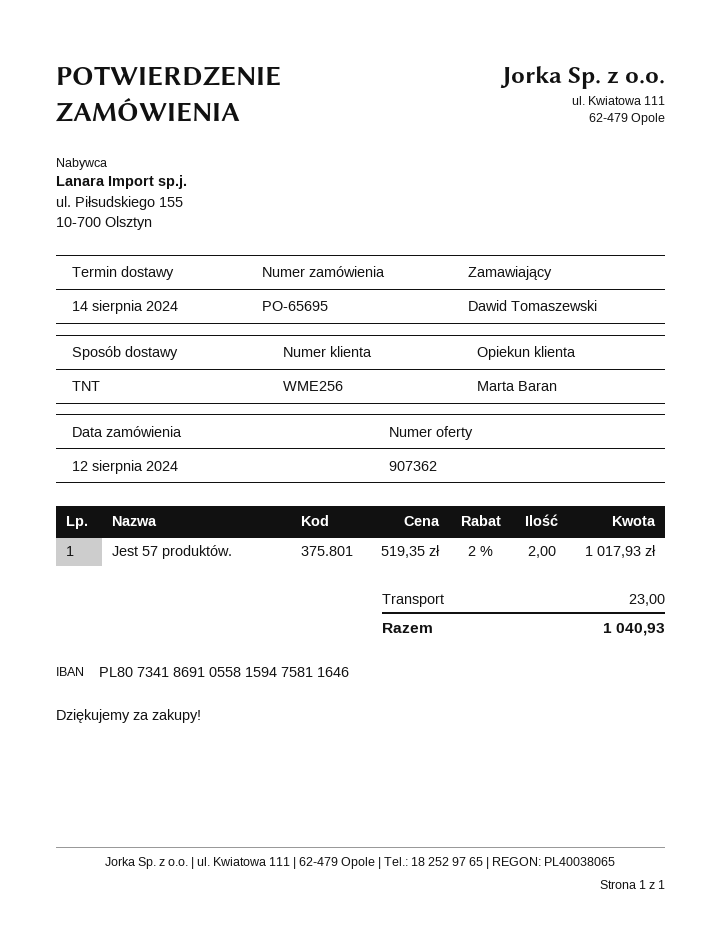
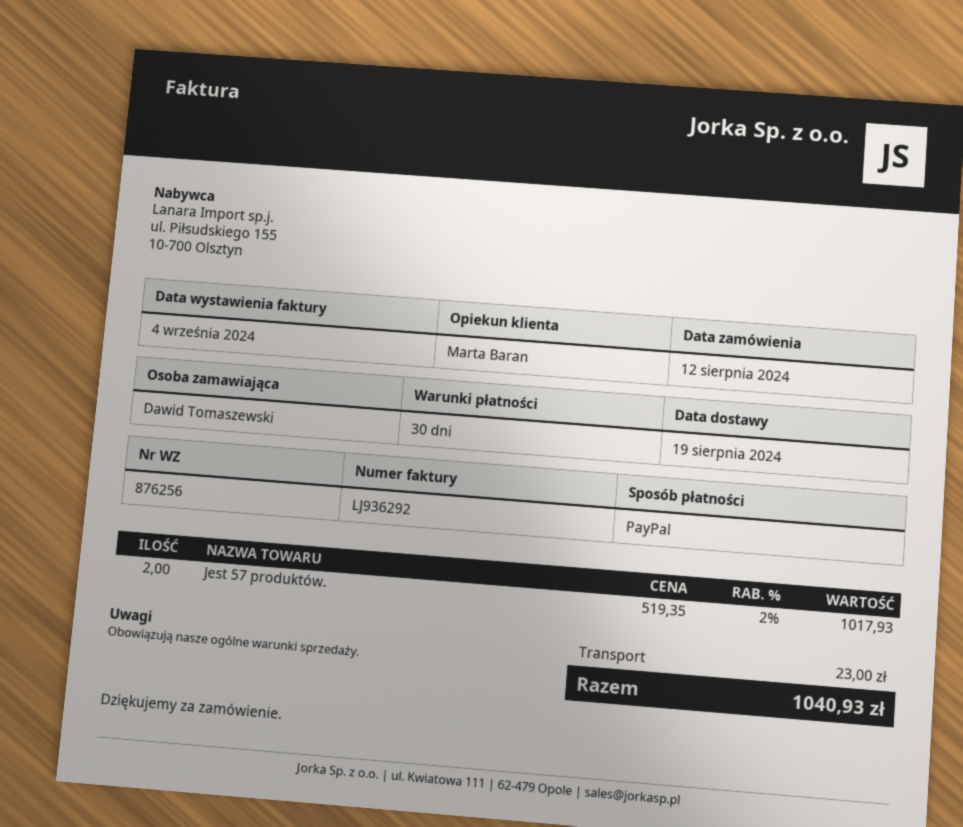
delivery date: 2024-08-14 -> 2024-08-19

